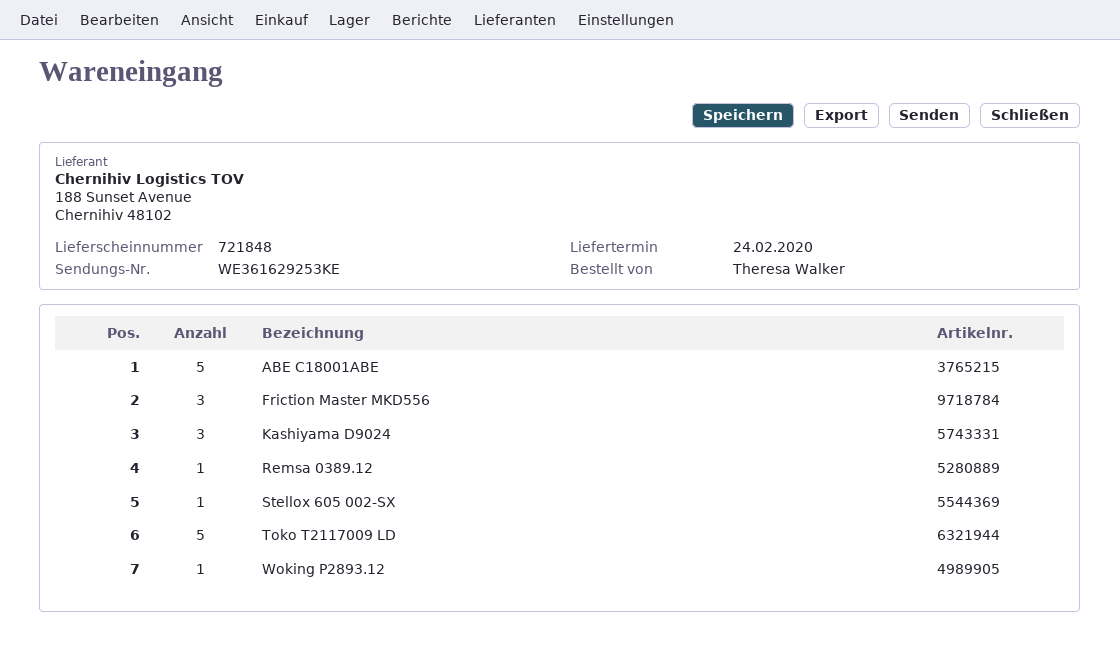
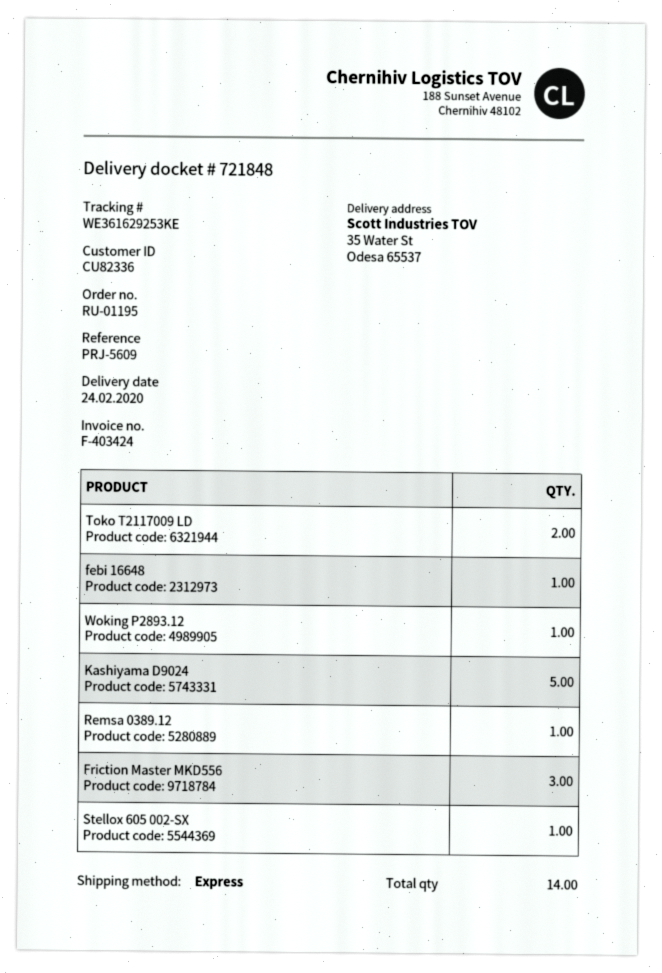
ABE C18001ABE: 5 -> none
Kashiyama D9024: 3 -> 5
Toko T2117009 LD: 5 -> 2
febi 16648: none -> 1

